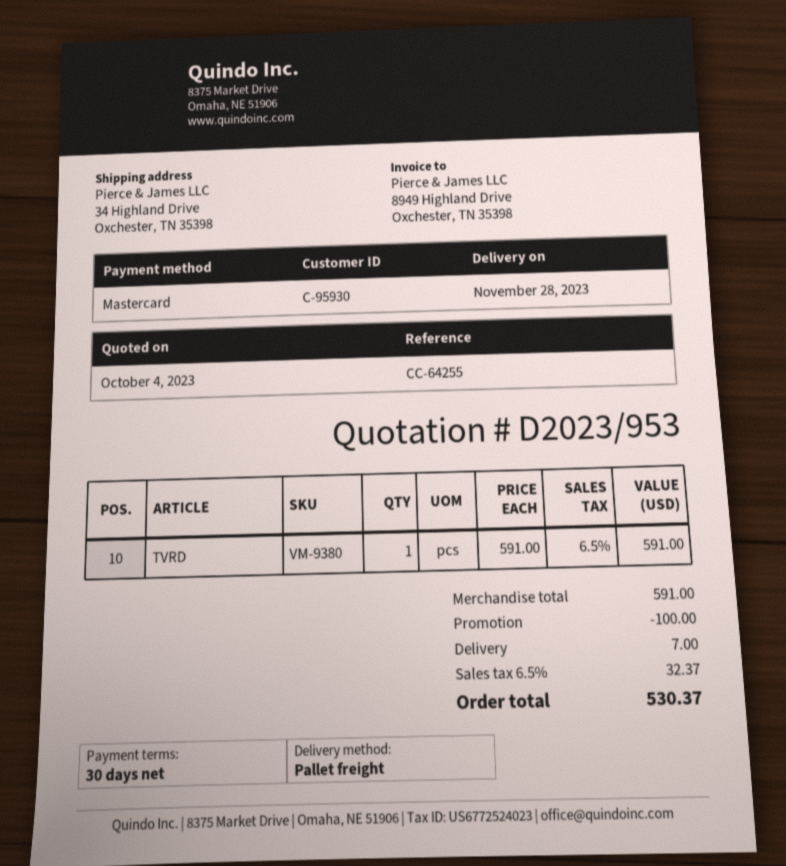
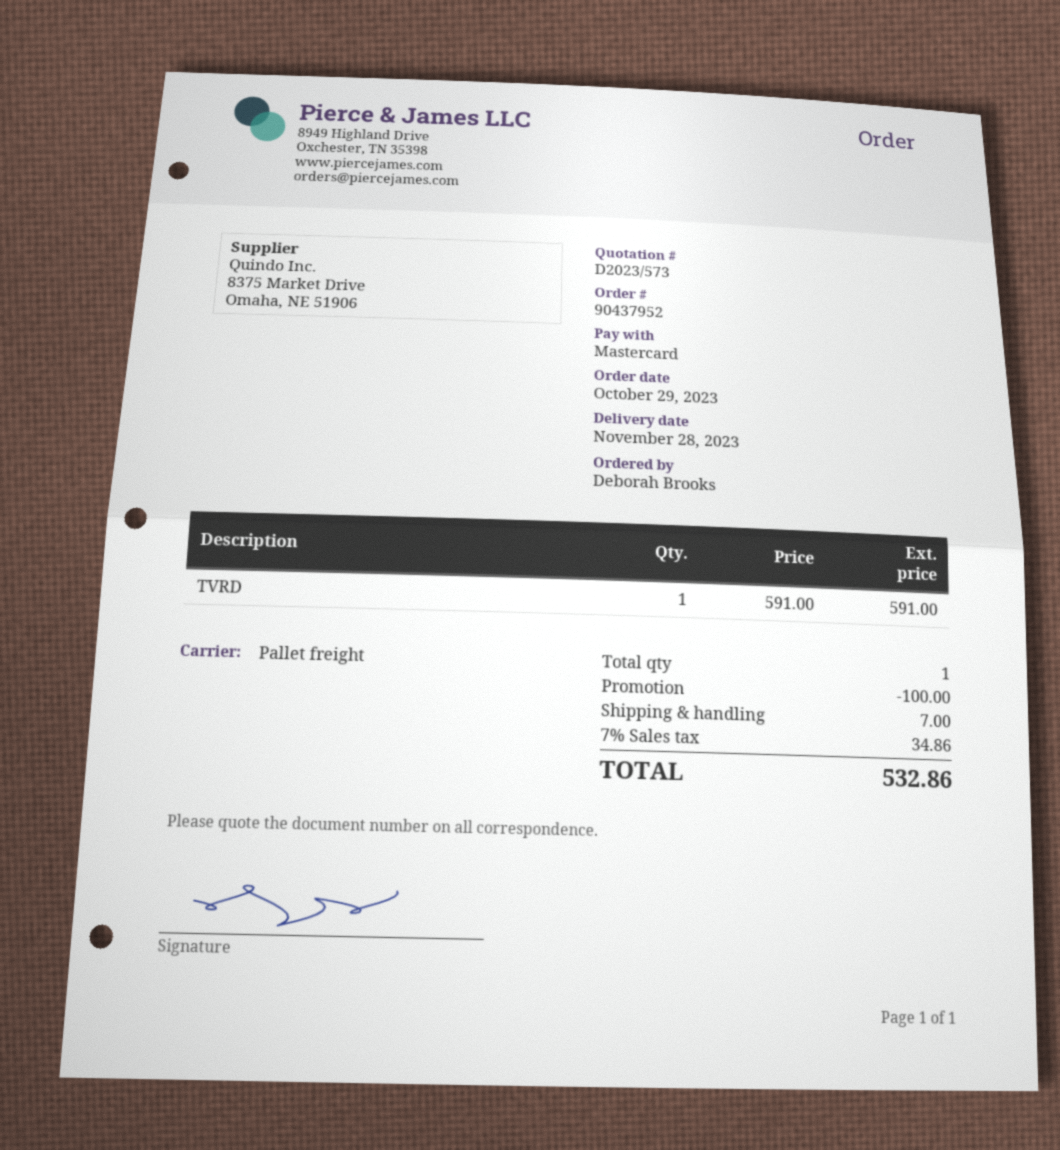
quote number: D2023/953 -> D2023/573
tax: 6.5% = 32.37 -> 7% = 34.86
total: 530.37 -> 532.86

